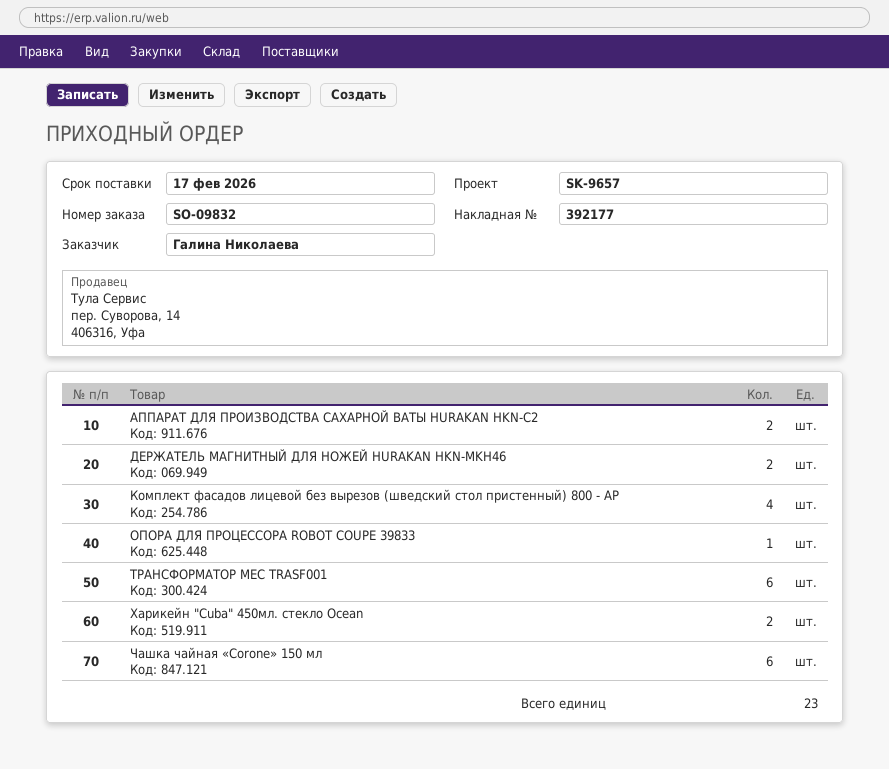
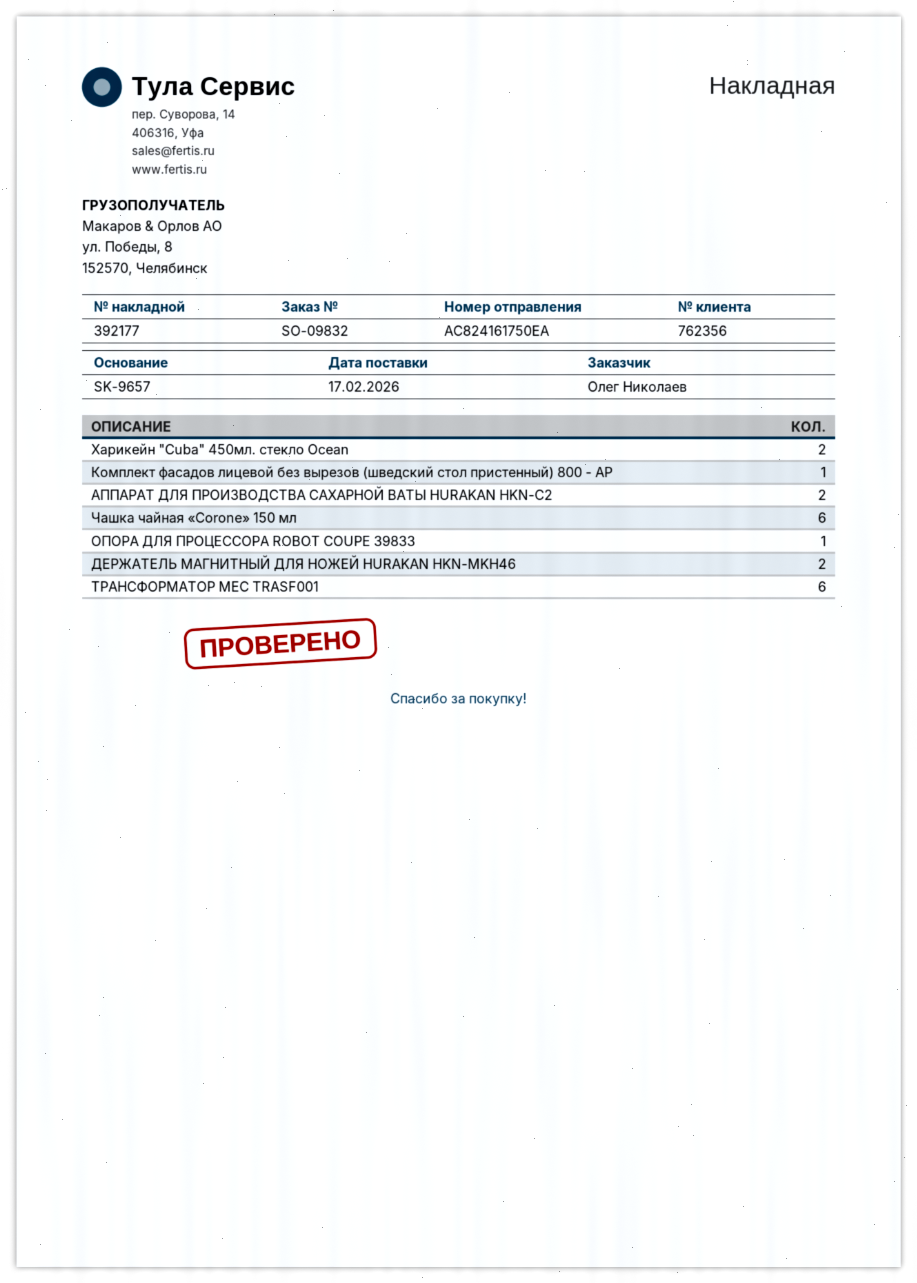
ordered by: Галина Николаева -> Олег Николаев
Комплект фасадов лицевой без вырезов (шведский стол пристенный) 800 - AP: 4 -> 1

